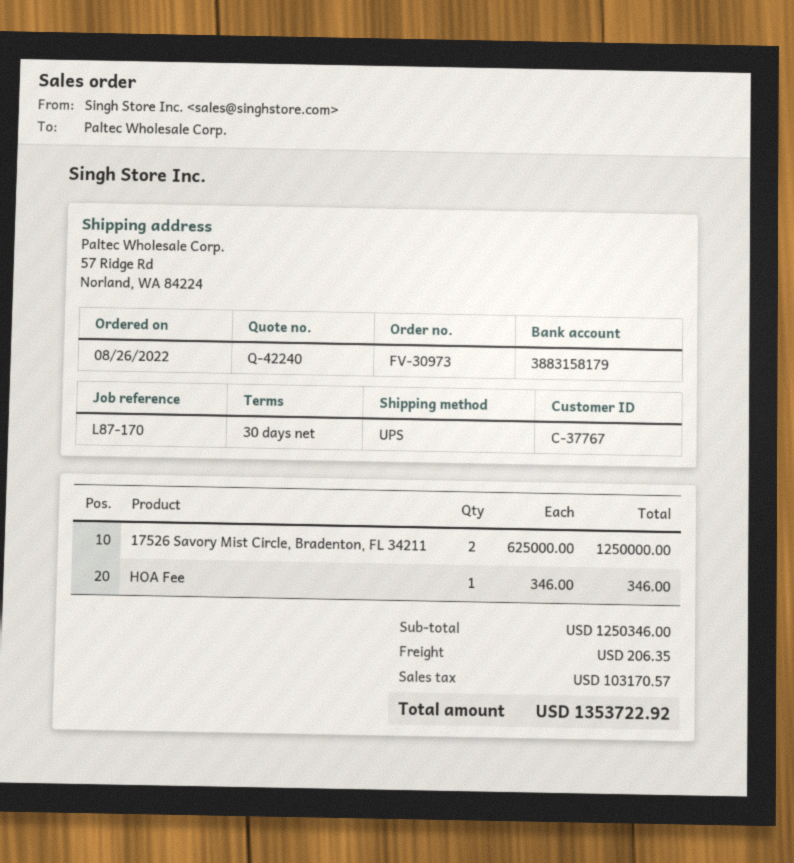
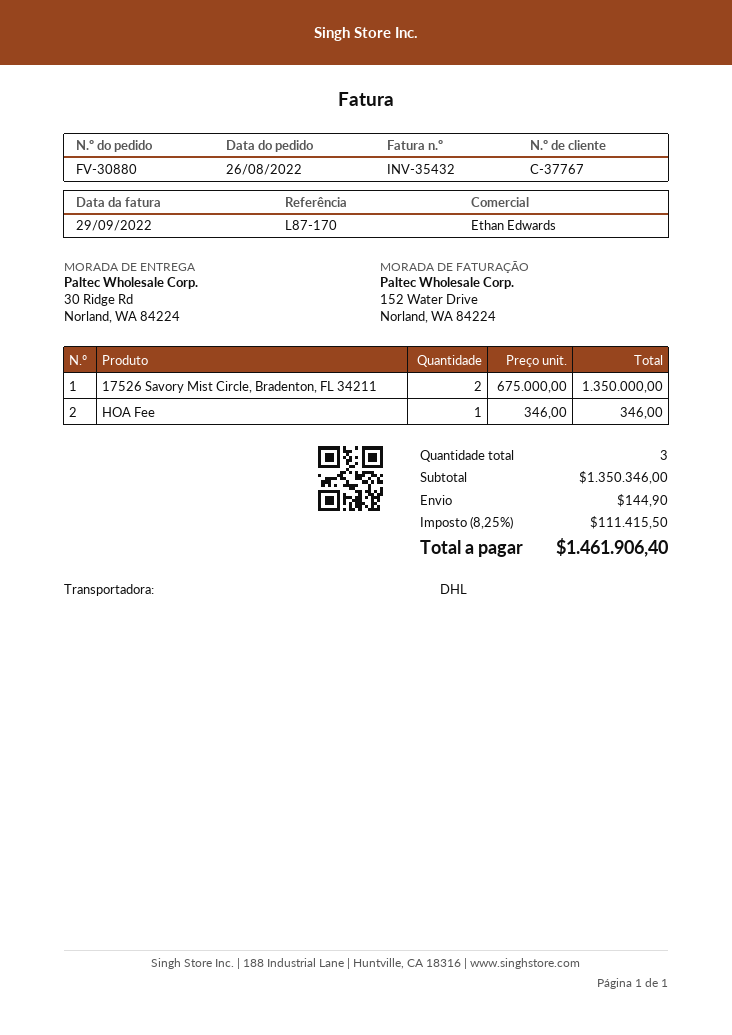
order number: FV-30973 -> FV-30880
shipping method: UPS -> DHL
ship to: 57 Ridge Rd, Norland, WA 84224 -> 30 Ridge Rd, Norland, WA 84224
17526 Savory Mist Circle, Bradenton, FL 34211: 2 x 625000.00 = 1250000.00 -> 2 x 675000.00 = 1350000.00
subtotal: 1250346.00 -> 1350346.00
shipping: 206.35 -> 144.90
tax: 103170.57 -> 111415.50
total: 1353722.92 -> 1461906.40

